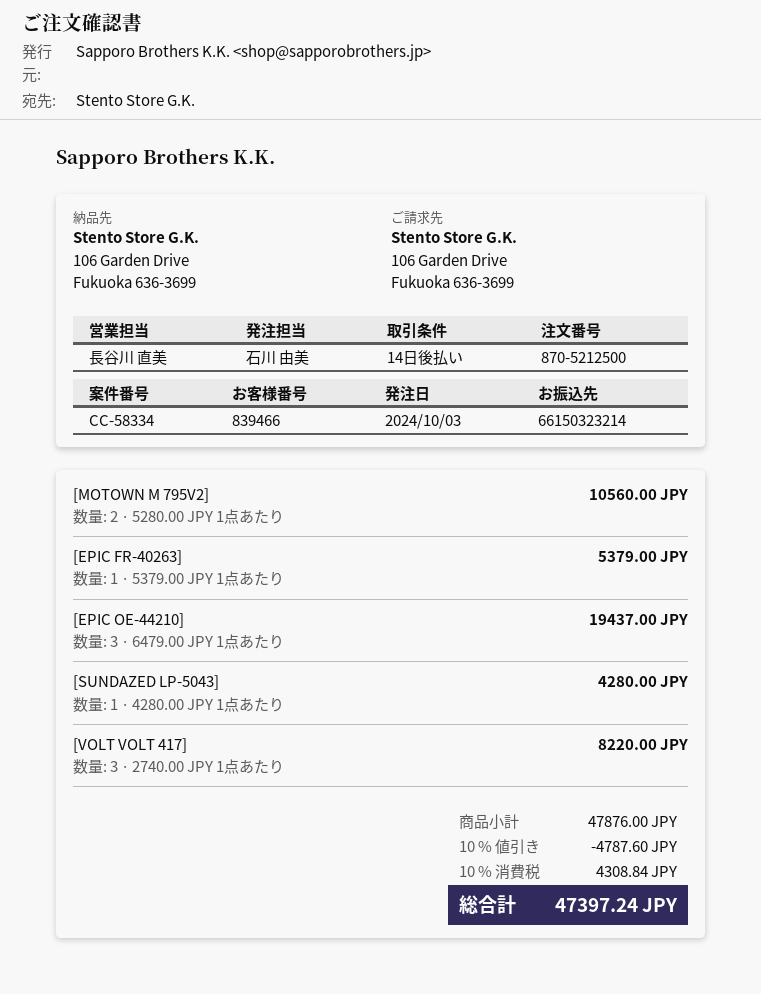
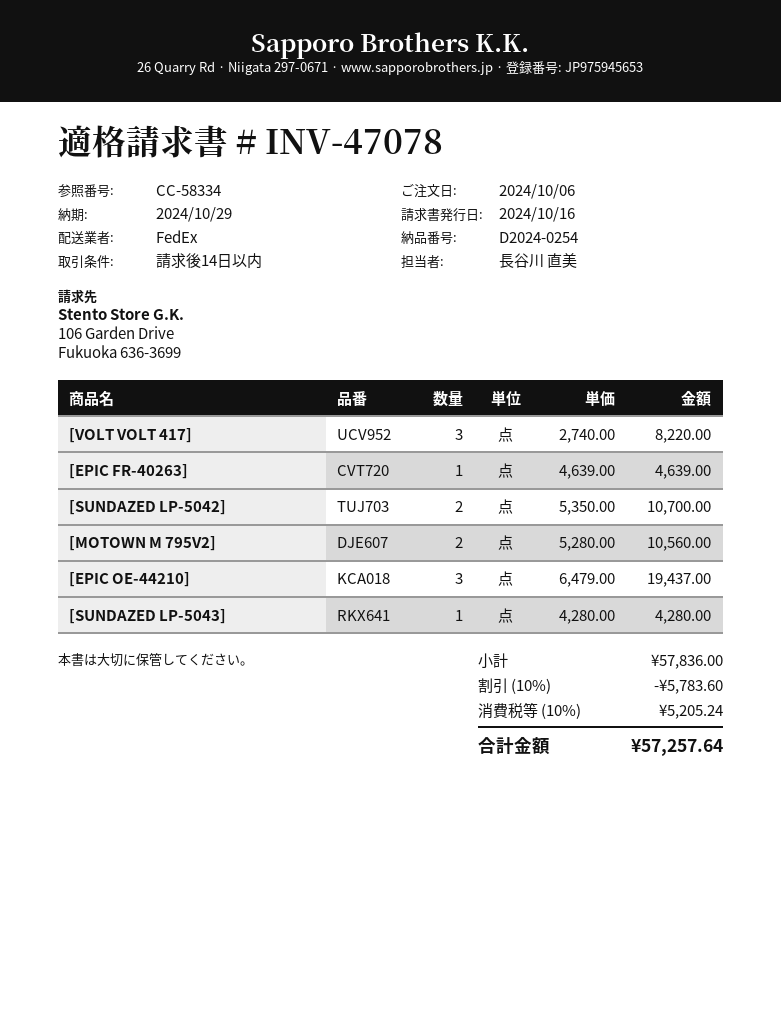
order date: 2024-10-03 -> 2024-10-06
[EPIC FR-40263]: 1 x 5379.00 = 5379.00 -> 1 x 4639.00 = 4639.00
[SUNDAZED LP-5042]: none -> 2 x 5350.00 = 10700.00
subtotal: 47876.00 -> 57836.00
discount: 10% = 4787.60 -> 10% = 5783.60
tax: 10% = 4308.84 -> 10% = 5205.24
total: 47397.24 -> 57257.64

